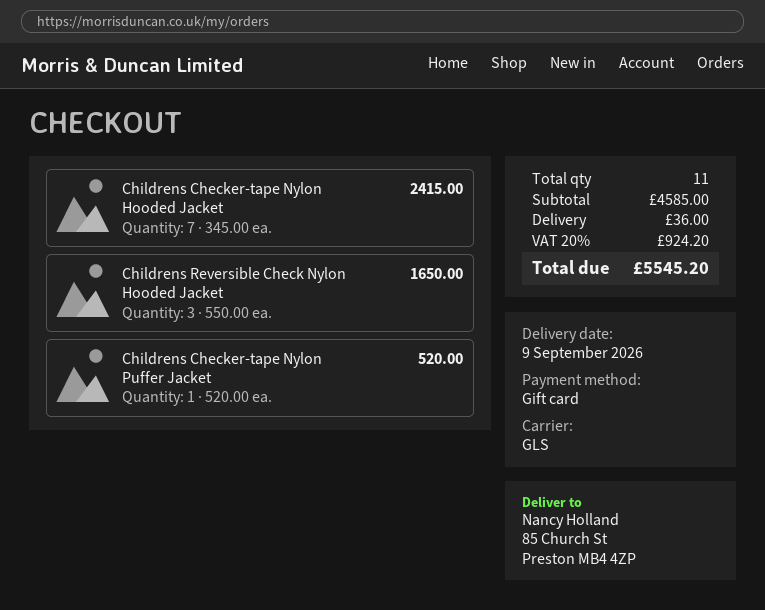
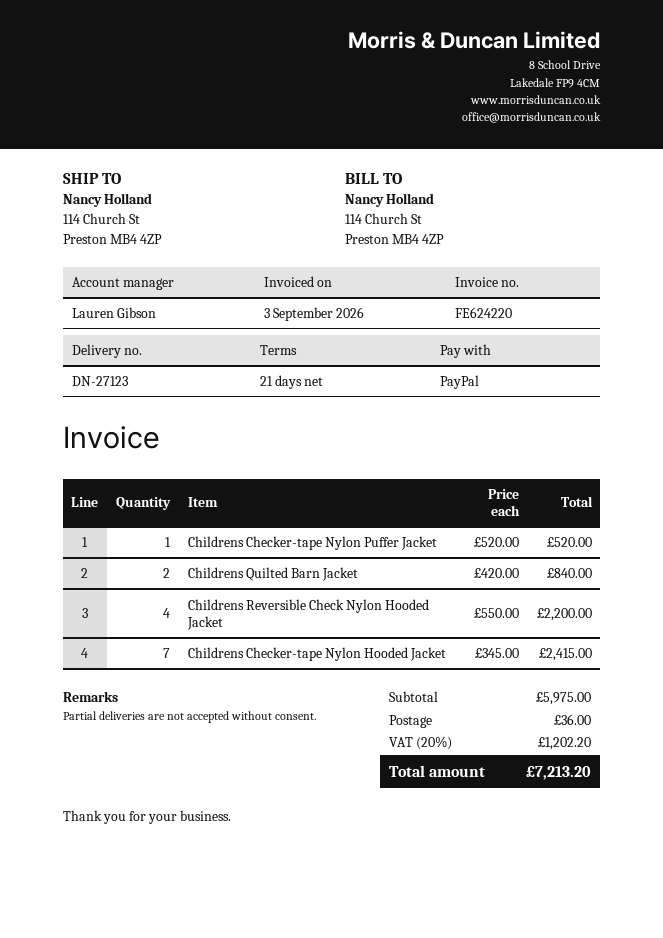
payment method: gift card -> PayPal
ship to: 85 Church St, Preston MB4 4ZP -> 114 Church St, Preston MB4 4ZP
Childrens Reversible Check Nylon Hooded Jacket: 3 x 550.00 = 1650.00 -> 4 x 550.00 = 2200.00
Childrens Quilted Barn Jacket: none -> 2 x 420.00 = 840.00
subtotal: 4585.00 -> 5975.00
tax: 20% = 924.20 -> 20% = 1202.20
total: 5545.20 -> 7213.20

